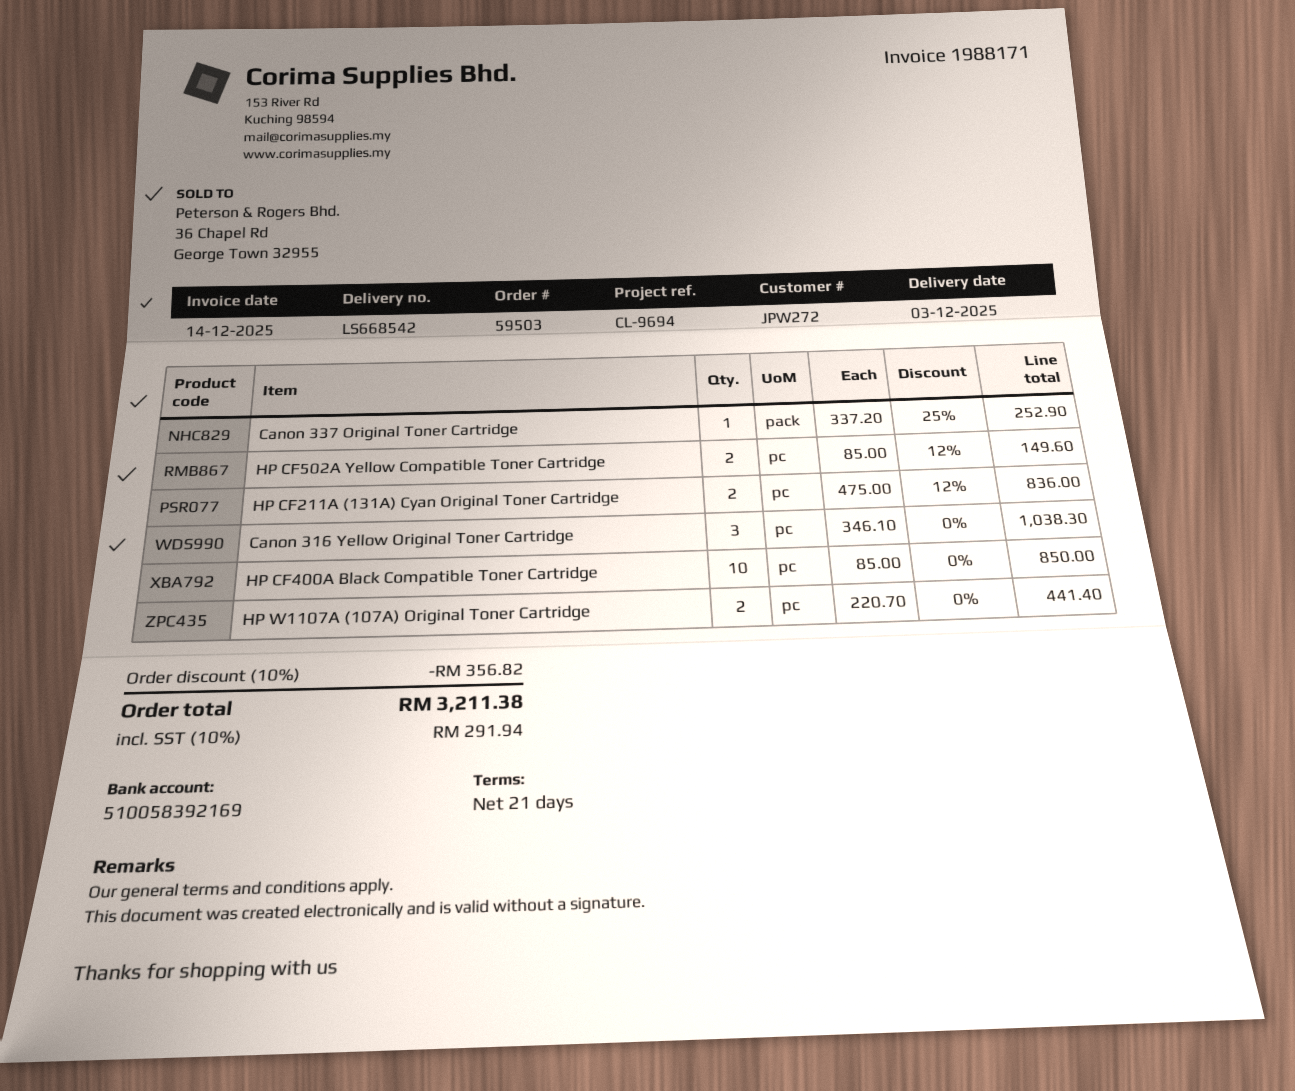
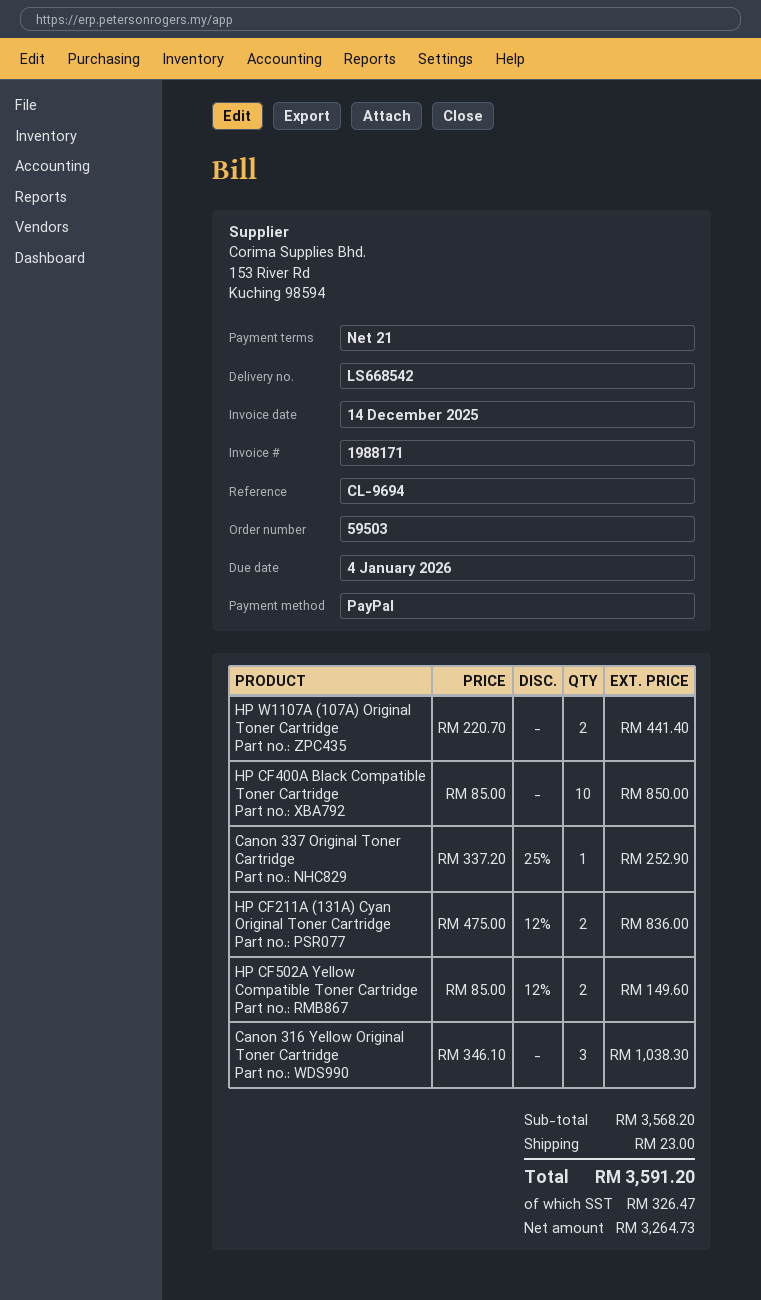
discount: 10% = 356.82 -> none
shipping: none -> 23.00
tax: 291.94 -> 326.47
total: 3211.38 -> 3591.20

